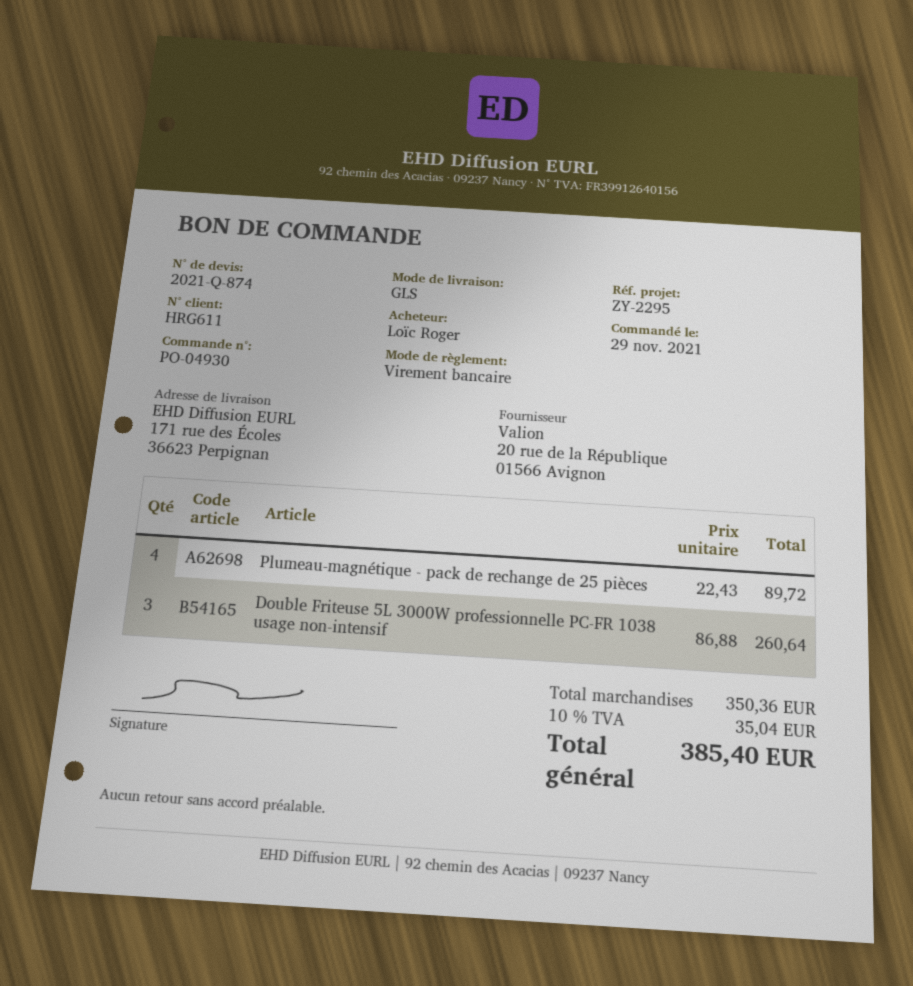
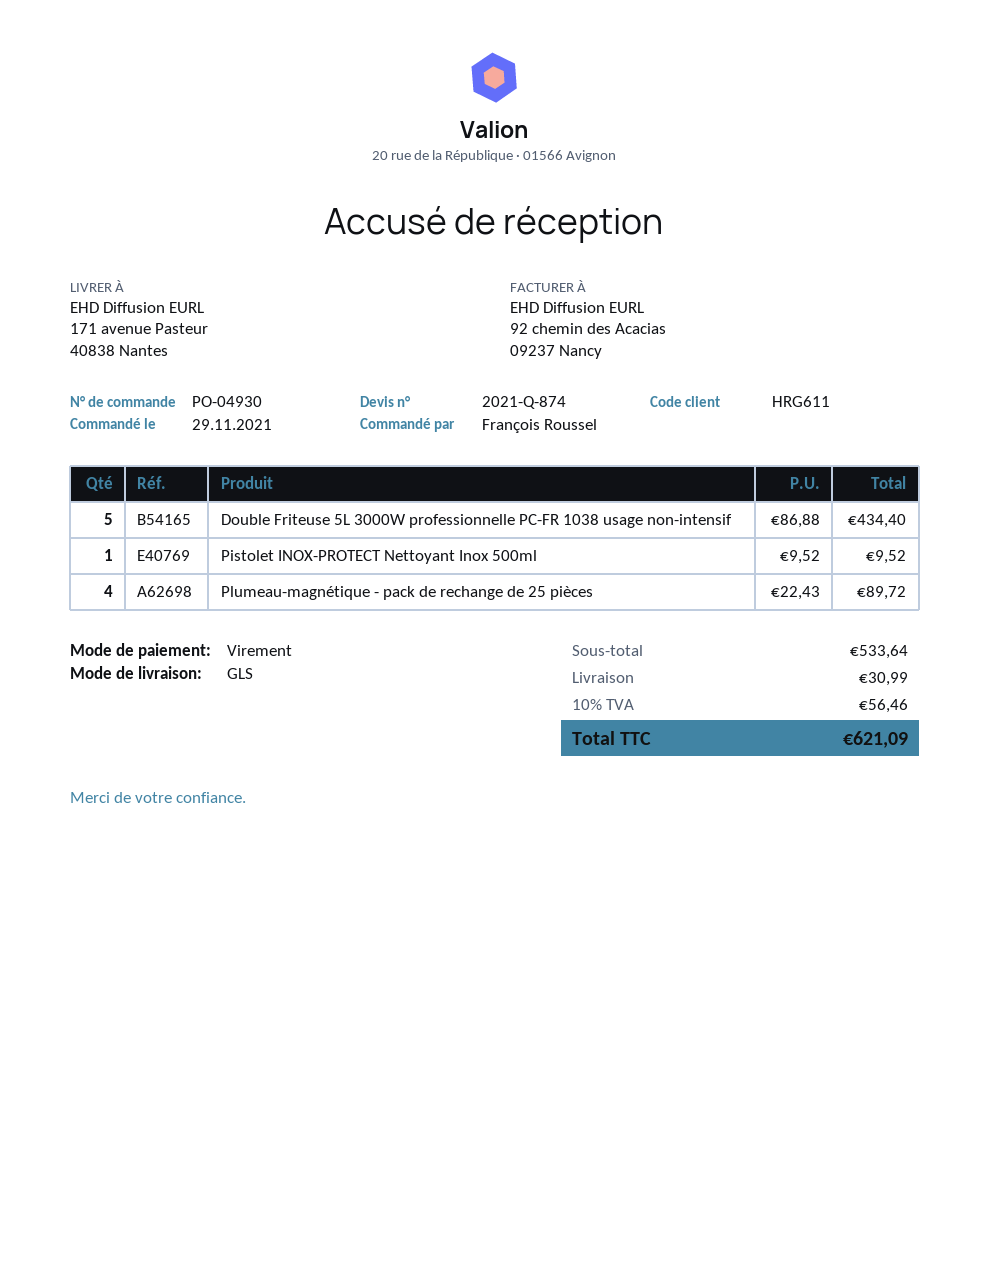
ordered by: Loïc Roger -> François Roussel
ship to: 171 rue des Écoles, 36623 Perpignan -> 171 avenue Pasteur, 40838 Nantes
Double Friteuse 5L 3000W professionnelle PC-FR 1038 usage non-intensif: 3 x 86.88 = 260.64 -> 5 x 86.88 = 434.40
Pistolet INOX-PROTECT Nettoyant Inox 500ml: none -> 1 x 9.52 = 9.52
subtotal: 350.36 -> 533.64
shipping: none -> 30.99
tax: 10% = 35.04 -> 10% = 56.46
total: 385.40 -> 621.09

